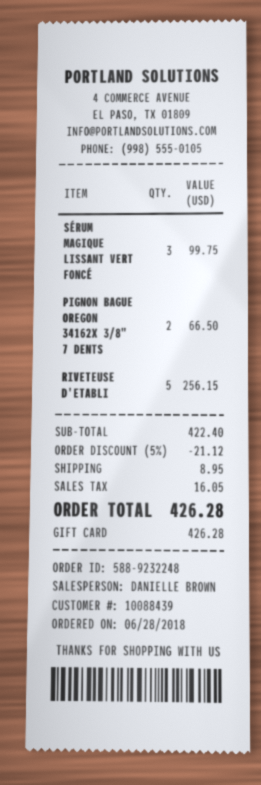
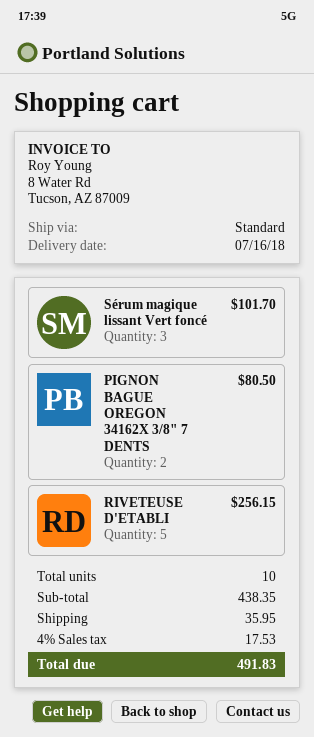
SÉRUM MAGIQUE LISSANT VERT FONCÉ: 3 for 99.75 -> 3 for 101.70
PIGNON BAGUE OREGON 34162X 3/8" 7 DENTS: 2 for 66.50 -> 2 for 80.50
subtotal: 422.40 -> 438.35
discount: 5% = 21.12 -> none
shipping: 8.95 -> 35.95
tax: 16.05 -> 17.53
total: 426.28 -> 491.83

